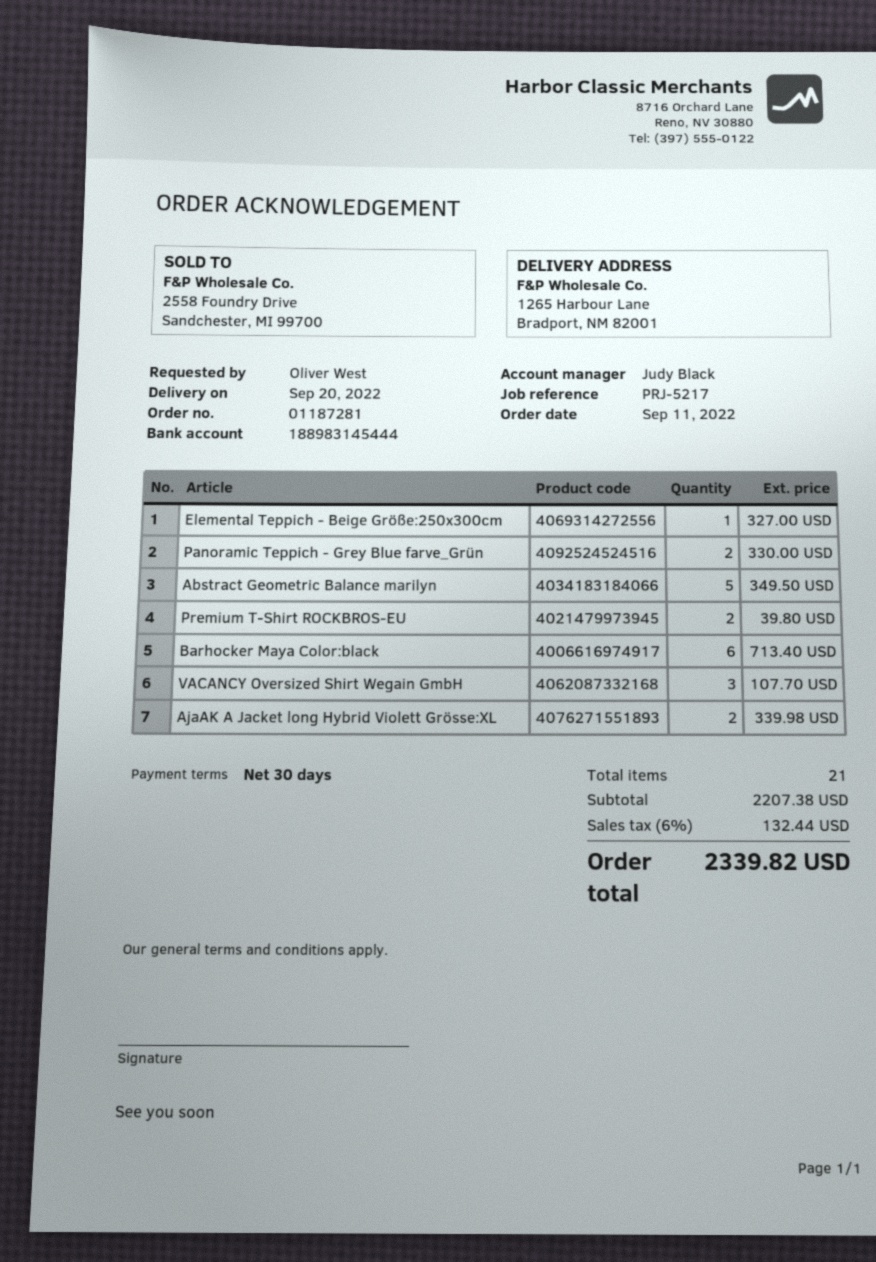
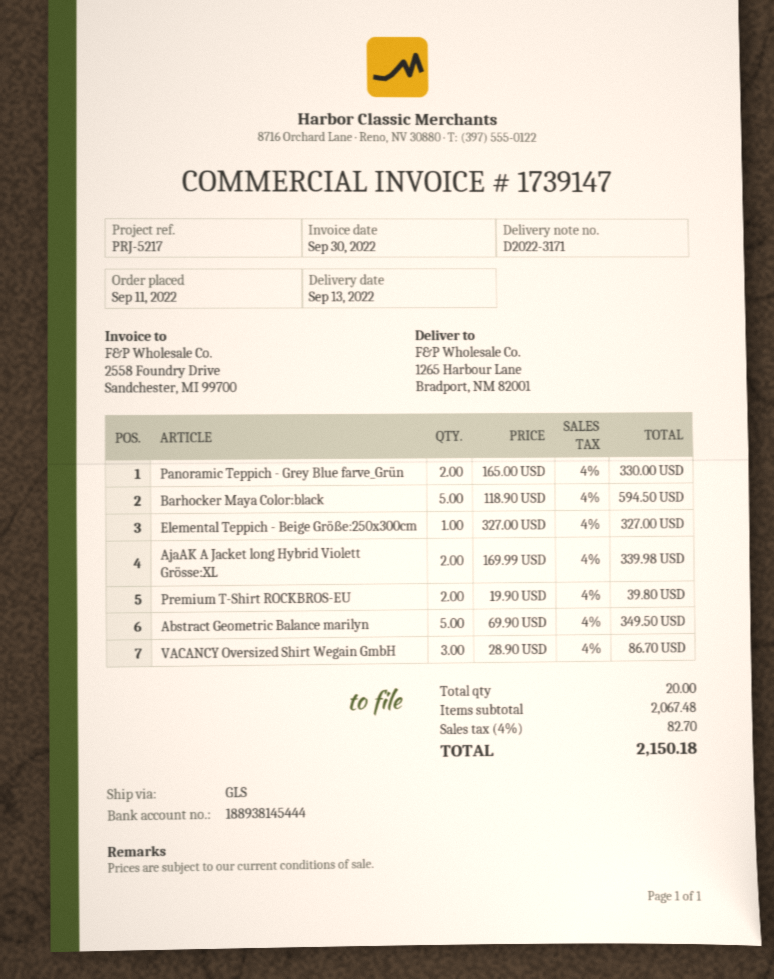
delivery date: 2022-09-20 -> 2022-09-13
bank account: 188983145444 -> 188938145444
Barhocker Maya Color:black: 6 for 713.40 -> 5 for 594.50
VACANCY Oversized Shirt Wegain GmbH: 3 for 107.70 -> 3 for 86.70
total quantity: 21 -> 20
subtotal: 2207.38 -> 2067.48
tax: 6% = 132.44 -> 4% = 82.70
total: 2339.82 -> 2150.18

